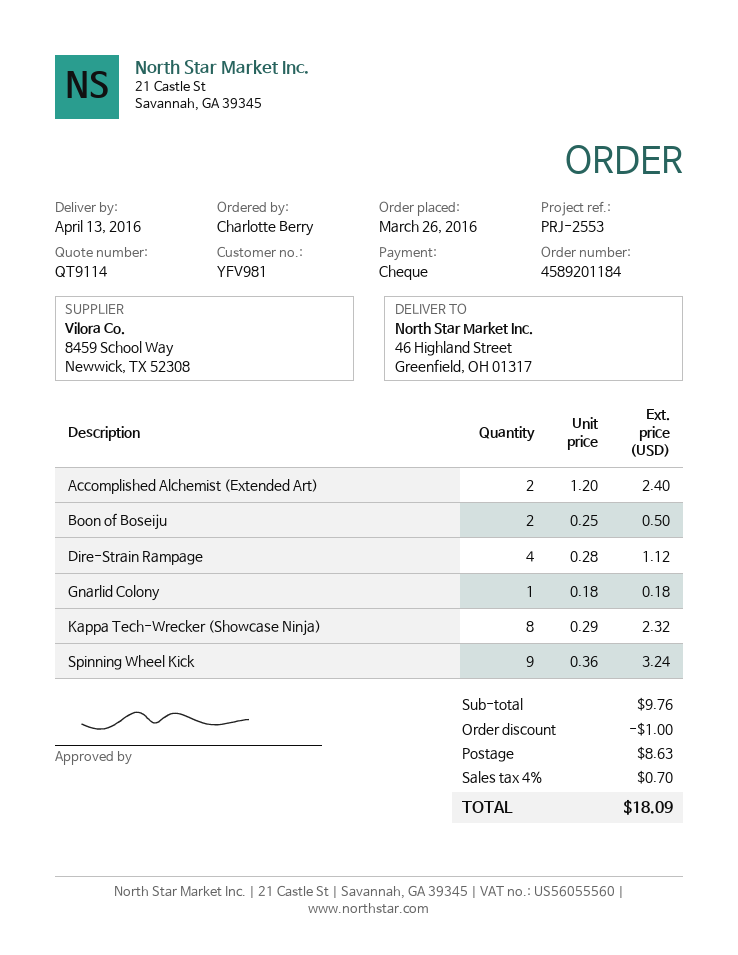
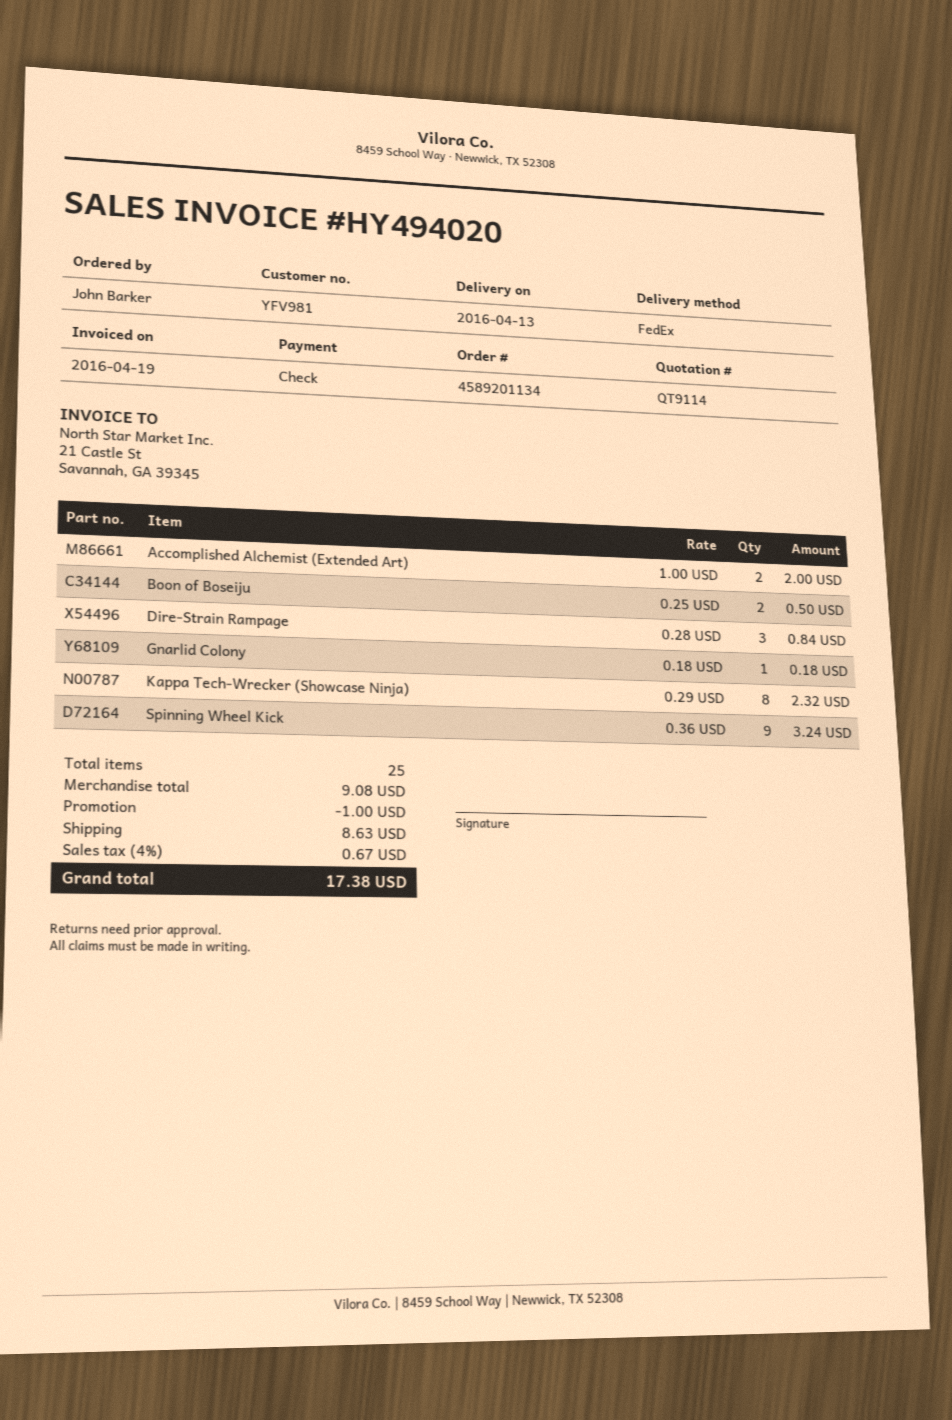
order number: 4589201184 -> 4589201134
ordered by: Charlotte Berry -> John Barker
Accomplished Alchemist (Extended Art): 2 x 1.20 = 2.40 -> 2 x 1.00 = 2.00
Dire-Strain Rampage: 4 x 0.28 = 1.12 -> 3 x 0.28 = 0.84
subtotal: 9.76 -> 9.08
tax: 4% = 0.70 -> 4% = 0.67
total: 18.09 -> 17.38

